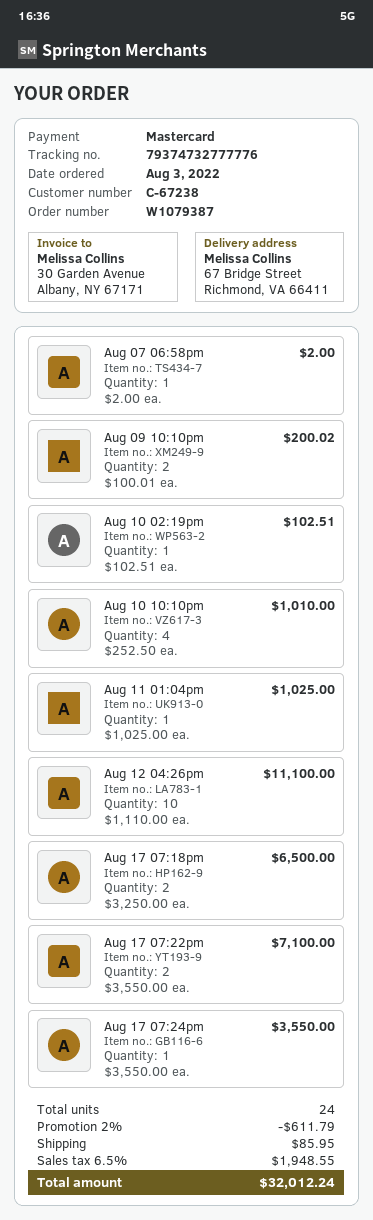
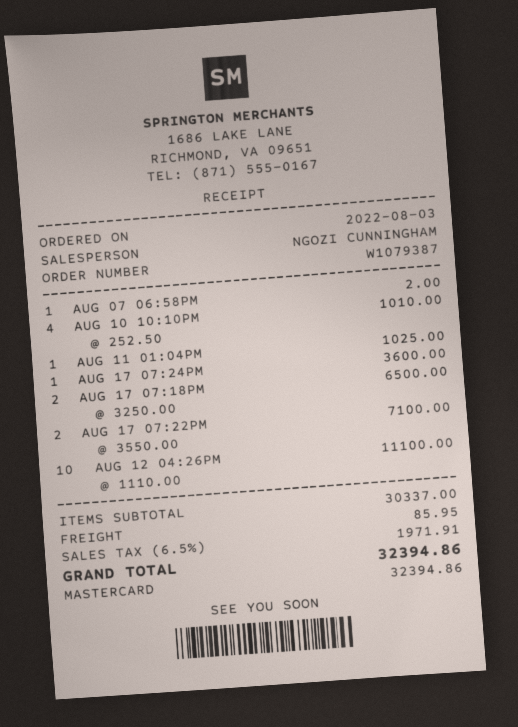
Aug 09 10:10pm: 2 x 100.01 = 200.02 -> none
Aug 10 02:19pm: 1 x 102.51 = 102.51 -> none
Aug 17 07:24pm: 1 x 3550.00 = 3550.00 -> 1 x 3600.00 = 3600.00
discount: 2% = 611.79 -> none
tax: 6.5% = 1948.55 -> 6.5% = 1971.91
total: 32012.24 -> 32394.86

